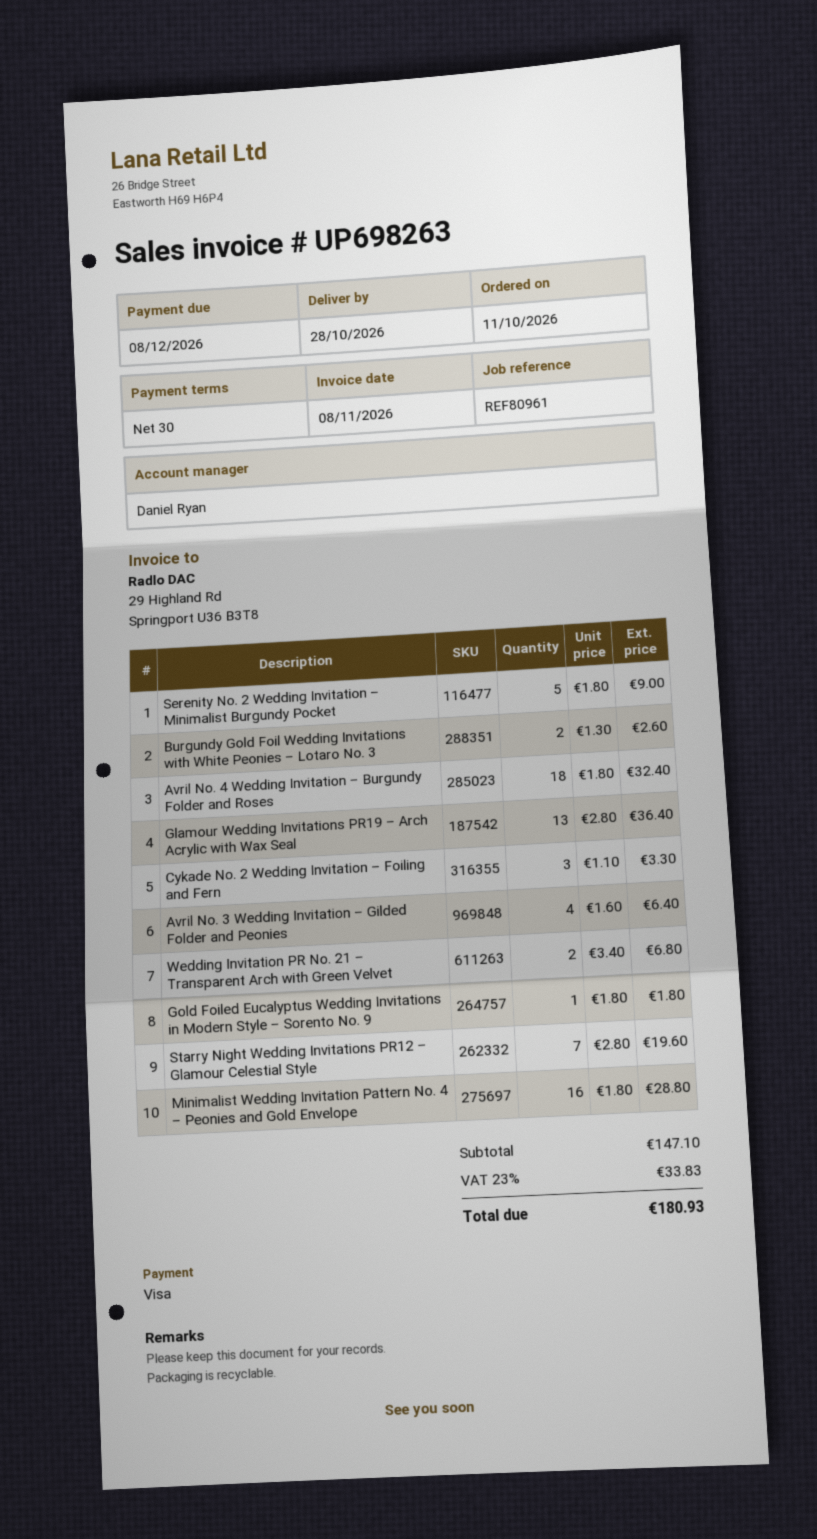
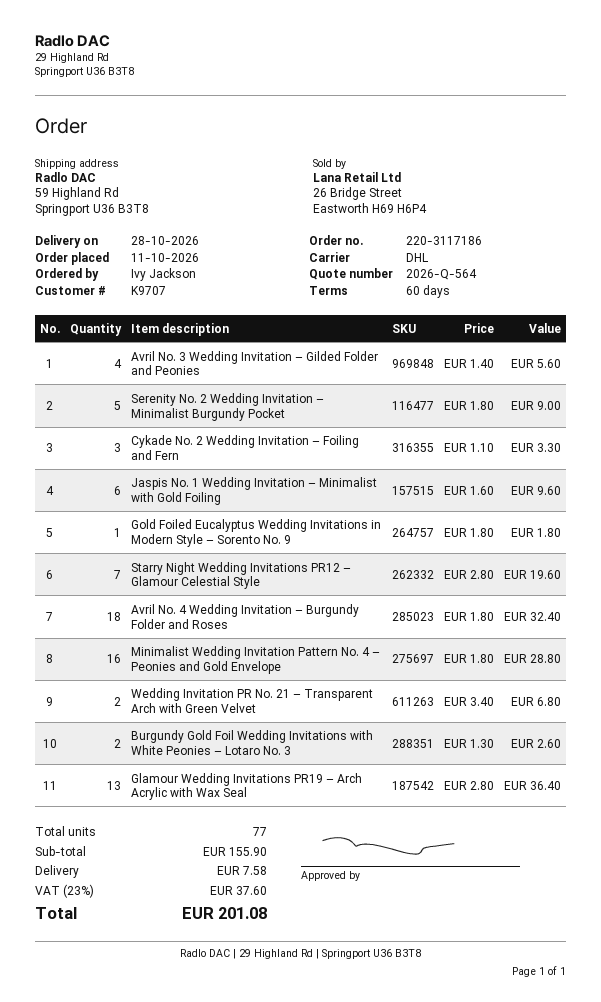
payment terms: 30 days -> 60 days
Avril No. 3 Wedding Invitation – Gilded Folder and Peonies: 4 x 1.60 = 6.40 -> 4 x 1.40 = 5.60
Jaspis No. 1 Wedding Invitation – Minimalist with Gold Foiling: none -> 6 x 1.60 = 9.60
subtotal: 147.10 -> 155.90
shipping: none -> 7.58
tax: 23% = 33.83 -> 23% = 37.60
total: 180.93 -> 201.08

